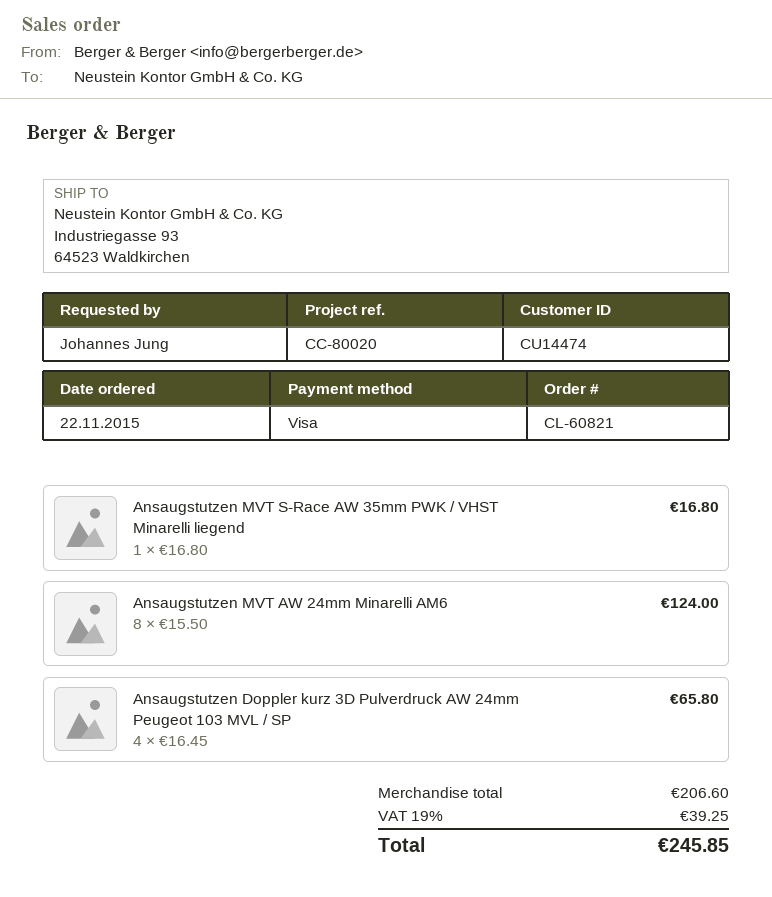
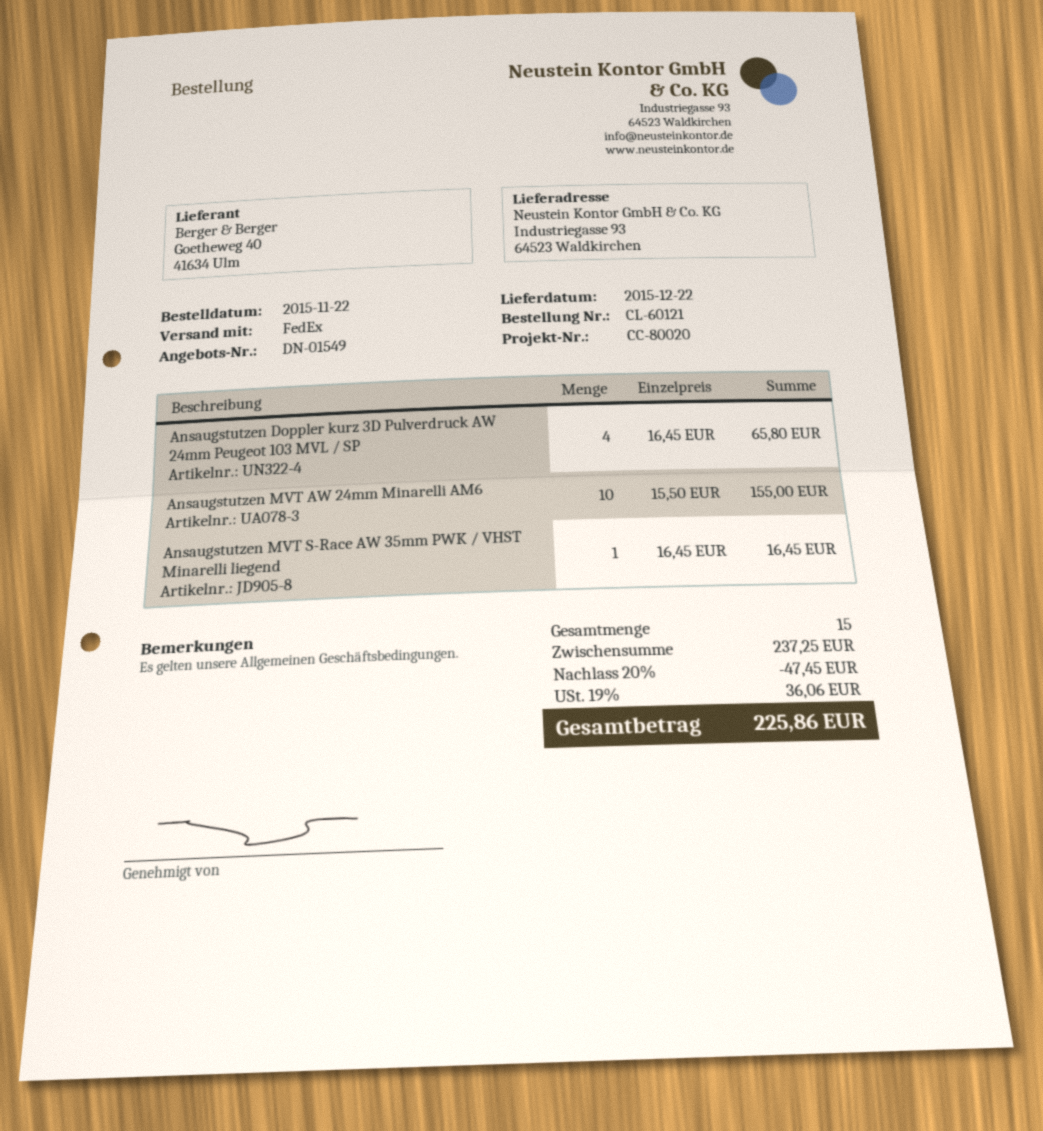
order number: CL-60821 -> CL-60121
Ansaugstutzen MVT S-Race AW 35mm PWK / VHST Minarelli liegend: 1 x 16.80 = 16.80 -> 1 x 16.45 = 16.45
Ansaugstutzen MVT AW 24mm Minarelli AM6: 8 x 15.50 = 124.00 -> 10 x 15.50 = 155.00
subtotal: 206.60 -> 237.25
discount: none -> 20% = 47.45
tax: 19% = 39.25 -> 19% = 36.06
total: 245.85 -> 225.86

